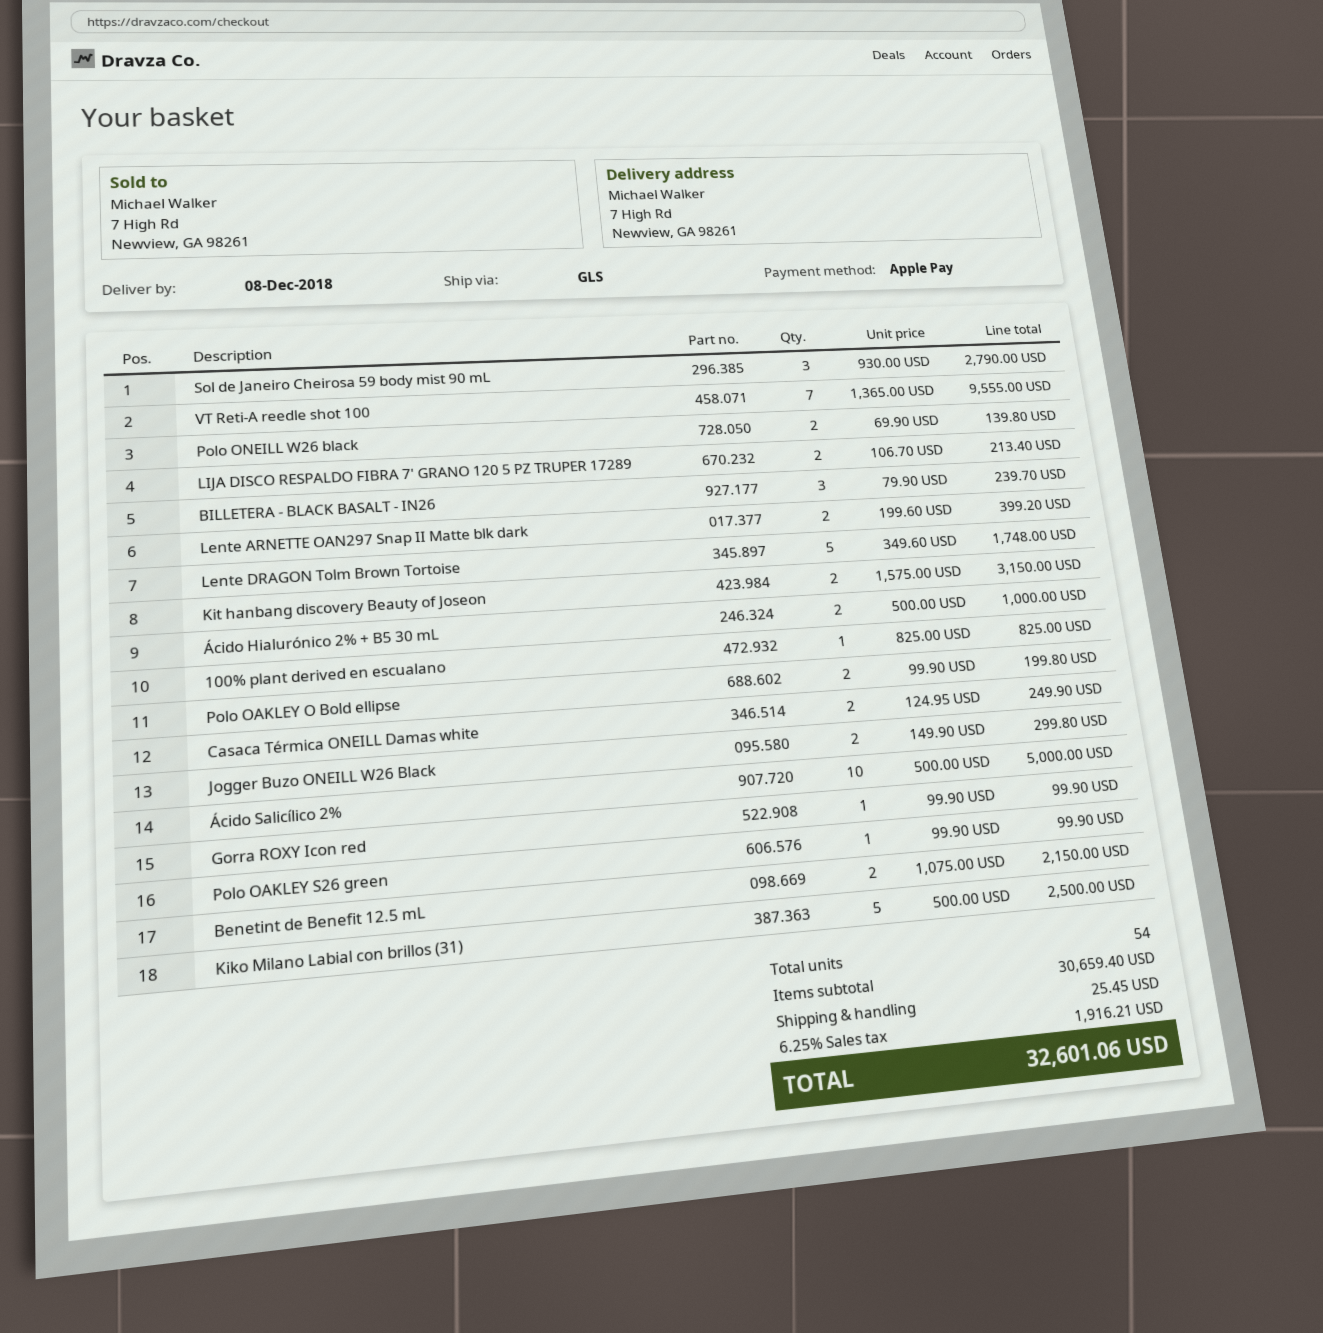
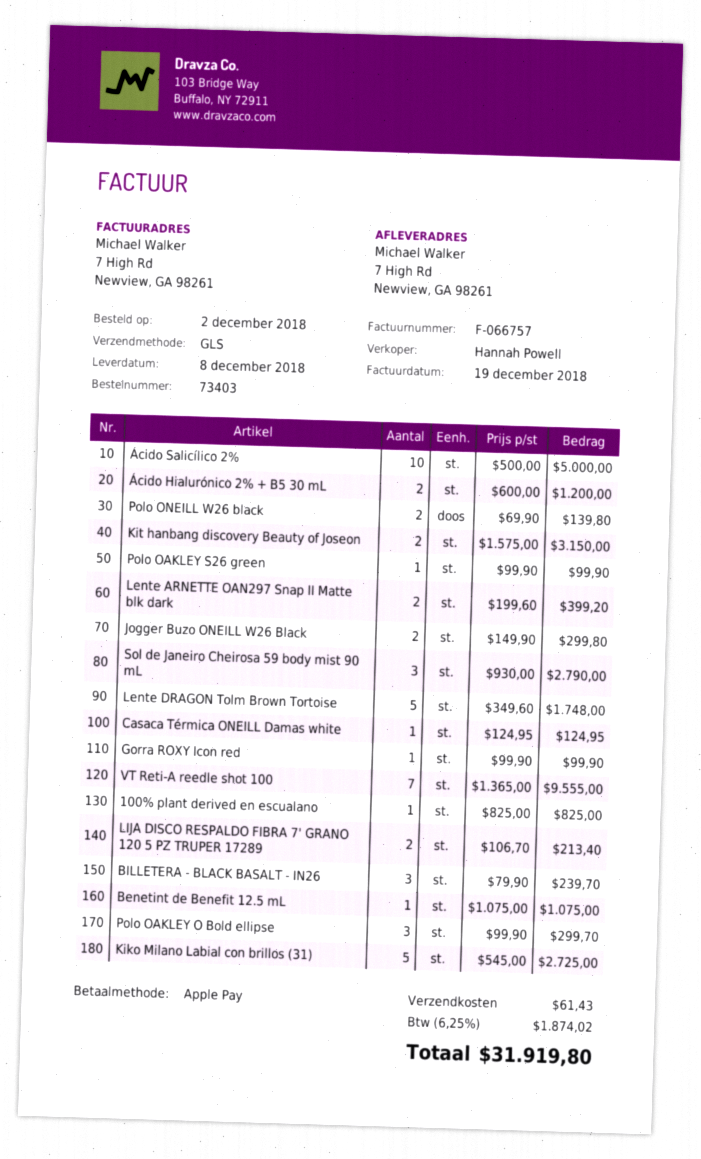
Ácido Hialurónico 2% + B5 30 mL: 2 x 500.00 = 1000.00 -> 2 x 600.00 = 1200.00
Polo OAKLEY O Bold ellipse: 2 x 99.90 = 199.80 -> 3 x 99.90 = 299.70
Casaca Térmica ONEILL Damas white: 2 x 124.95 = 249.90 -> 1 x 124.95 = 124.95
Benetint de Benefit 12.5 mL: 2 x 1075.00 = 2150.00 -> 1 x 1075.00 = 1075.00
Kiko Milano Labial con brillos (31): 5 x 500.00 = 2500.00 -> 5 x 545.00 = 2725.00
shipping: 25.45 -> 61.43
tax: 6.25% = 1916.21 -> 6.25% = 1874.02
total: 32601.06 -> 31919.80

